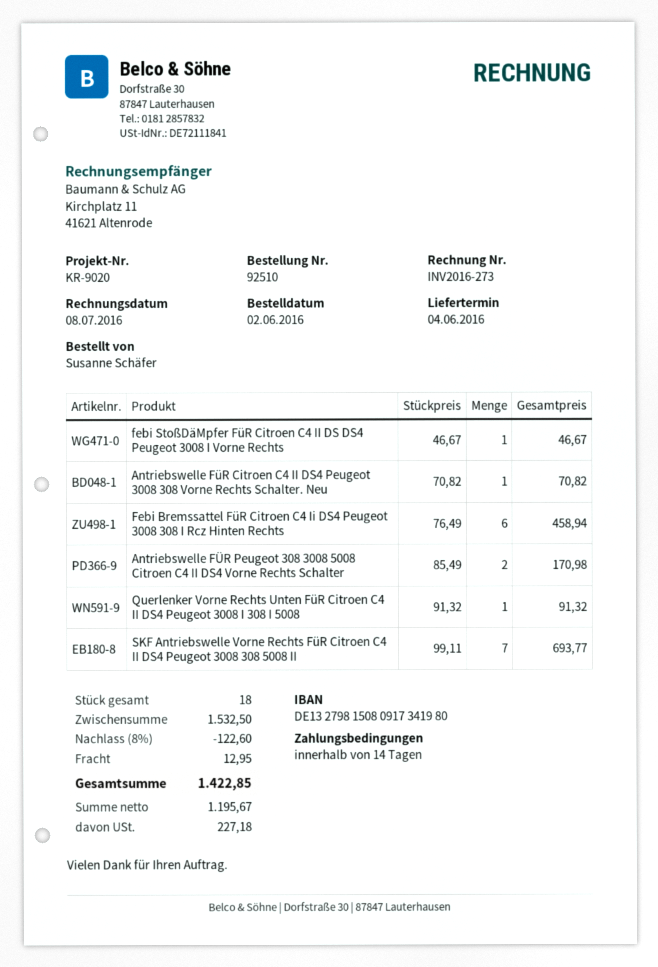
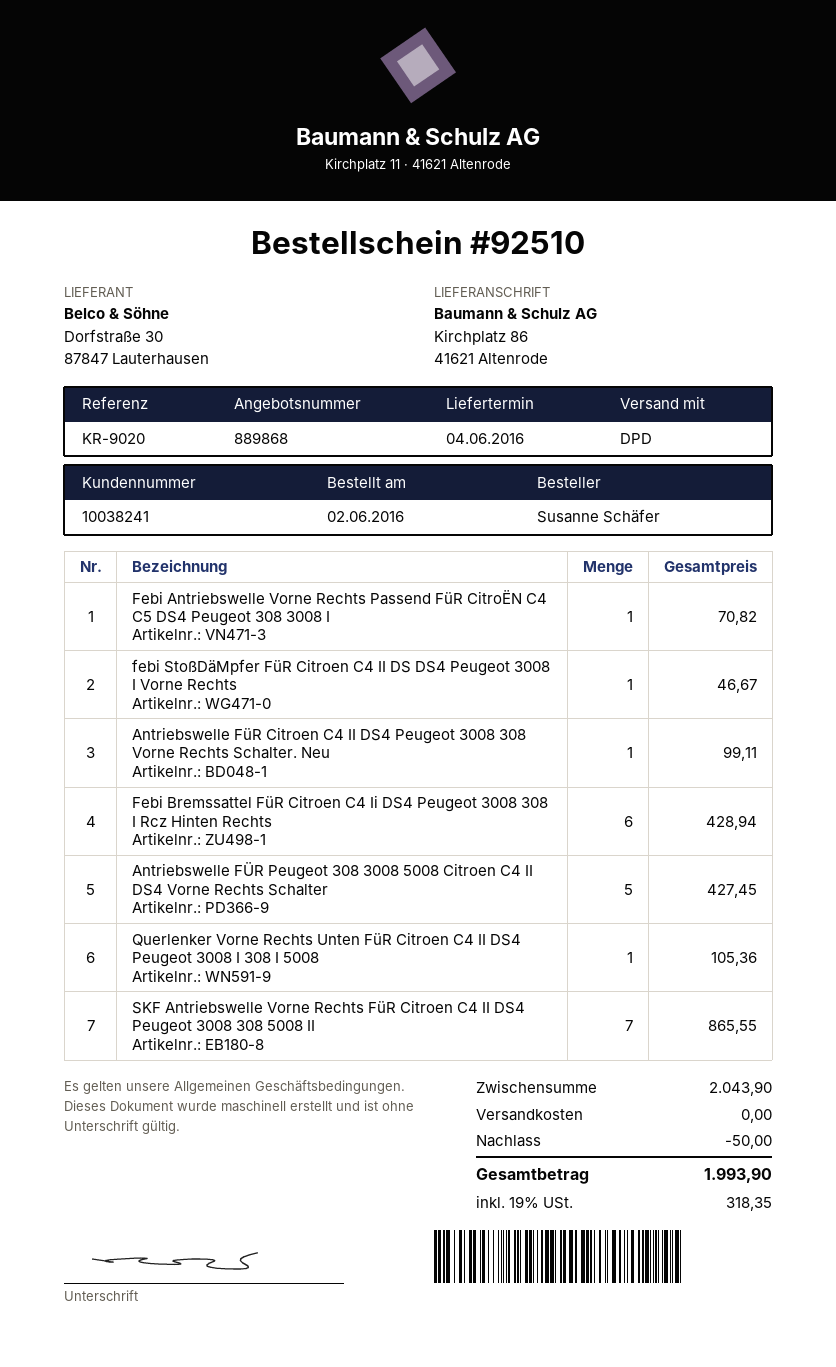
Antriebswelle FüR Citroen C4 II DS4 Peugeot 3008 308 Vorne Rechts Schalter. Neu: 1 for 70.82 -> 1 for 99.11
Febi Bremssattel FüR Citroen C4 Ii DS4 Peugeot 3008 308 I Rcz Hinten Rechts: 6 for 458.94 -> 6 for 428.94
Antriebswelle FÜR Peugeot 308 3008 5008 Citroen C4 II DS4 Vorne Rechts Schalter: 2 for 170.98 -> 5 for 427.45
Querlenker Vorne Rechts Unten FüR Citroen C4 II DS4 Peugeot 3008 I 308 I 5008: 1 for 91.32 -> 1 for 105.36
SKF Antriebswelle Vorne Rechts FüR Citroen C4 II DS4 Peugeot 3008 308 5008 II: 7 for 693.77 -> 7 for 865.55
Febi Antriebswelle Vorne Rechts Passend FüR CitroËN C4 C5 DS4 Peugeot 308 3008 I: none -> 1 for 70.82
subtotal: 1532.50 -> 2043.90
discount: 122.60 -> 50.00
shipping: 12.95 -> 0.00
tax: 227.18 -> 318.35
total: 1422.85 -> 1993.90

